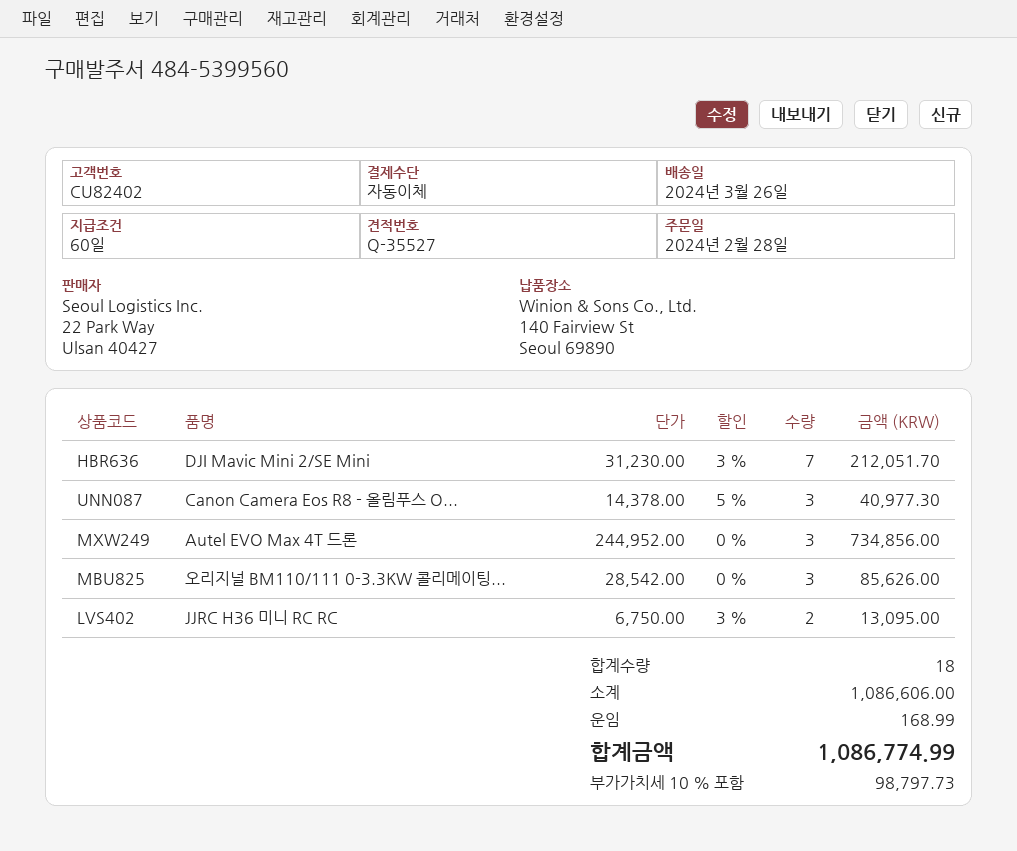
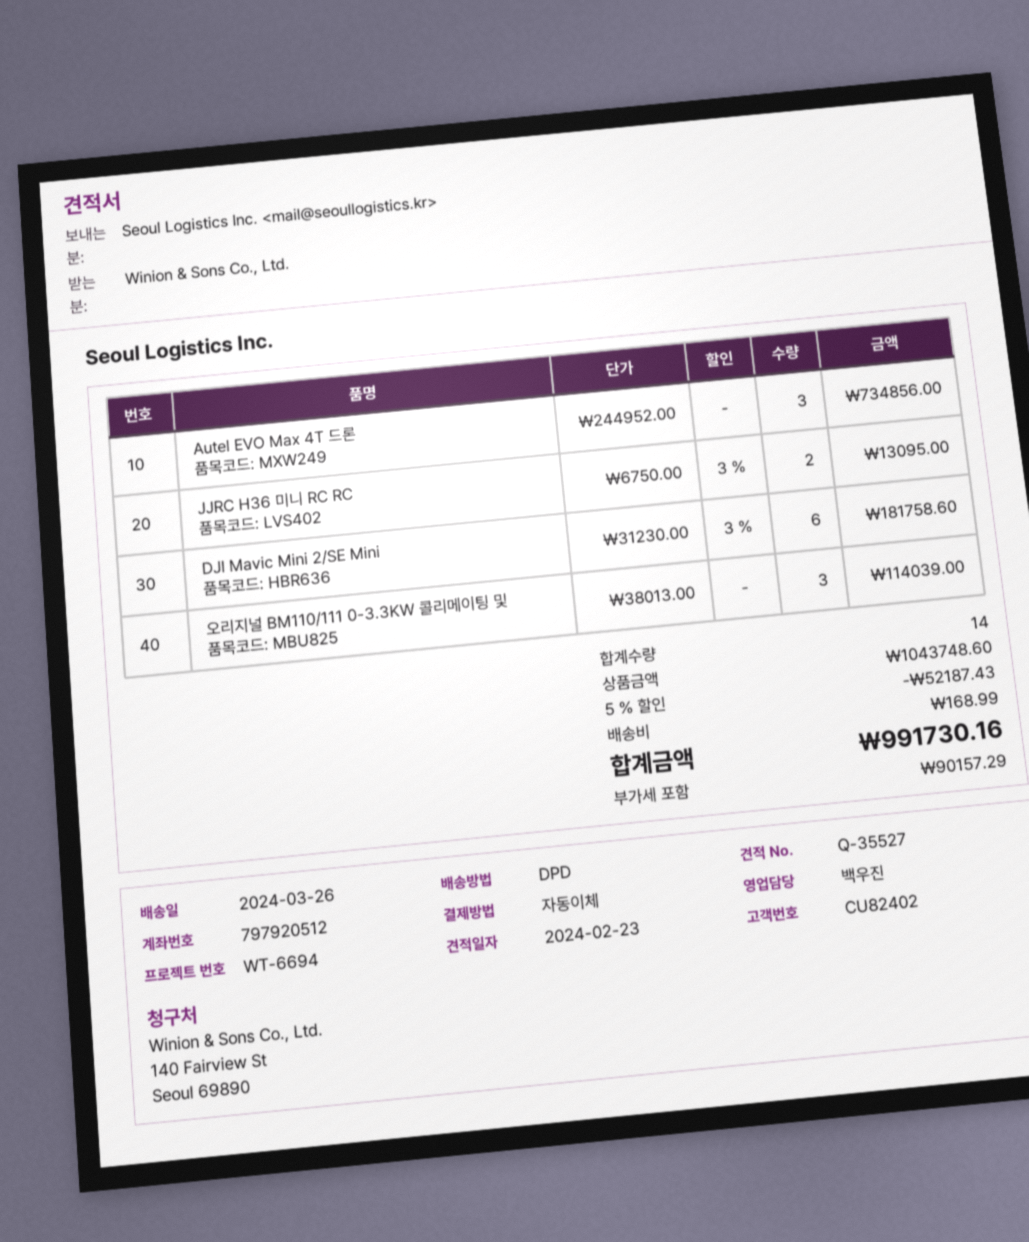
DJI Mavic Mini 2/SE Mini: 7 x 31230.00 - 3% = 212051.70 -> 6 x 31230.00 - 3% = 181758.60
Canon Camera Eos R8 - 올림푸스 O...: 3 x 14378.00 - 5% = 40977.30 -> none
오리지널 BM110/111 0-3.3KW 콜리메이팅...: 3 x 28542.00 = 85626.00 -> 3 x 38013.00 = 114039.00
total quantity: 18 -> 14
subtotal: 1086606.00 -> 1043748.60
discount: none -> 5% = 52187.43
tax: 98797.73 -> 90157.29
total: 1086774.99 -> 991730.16

